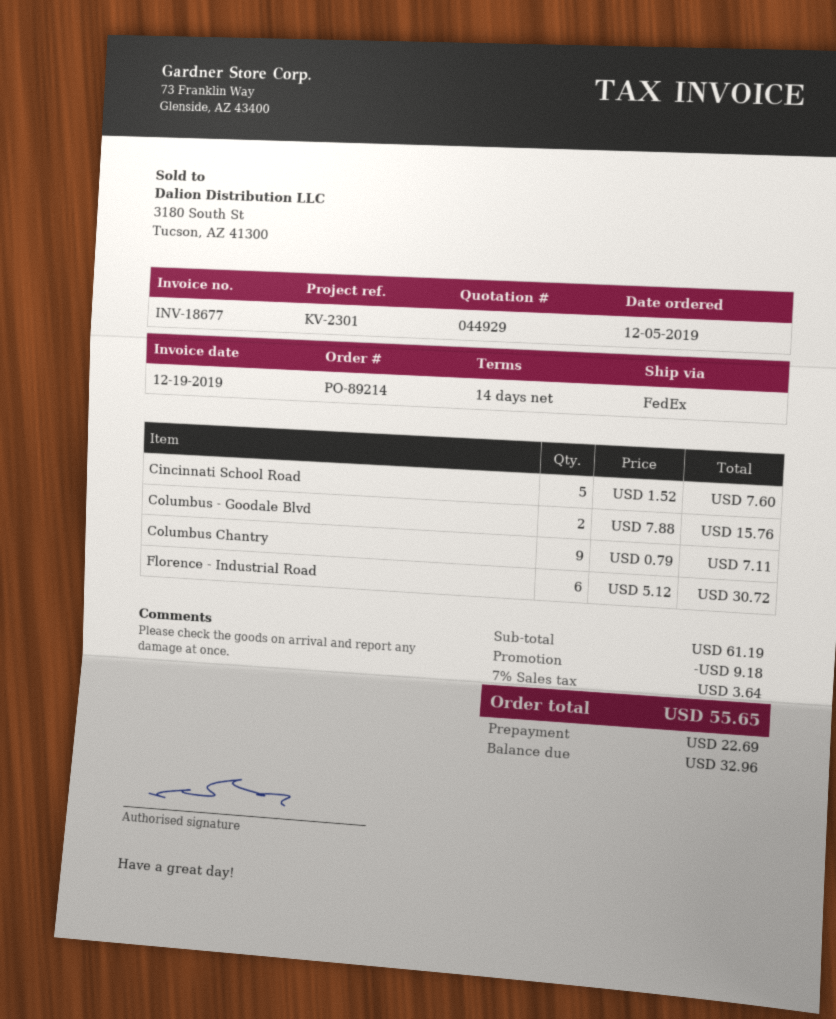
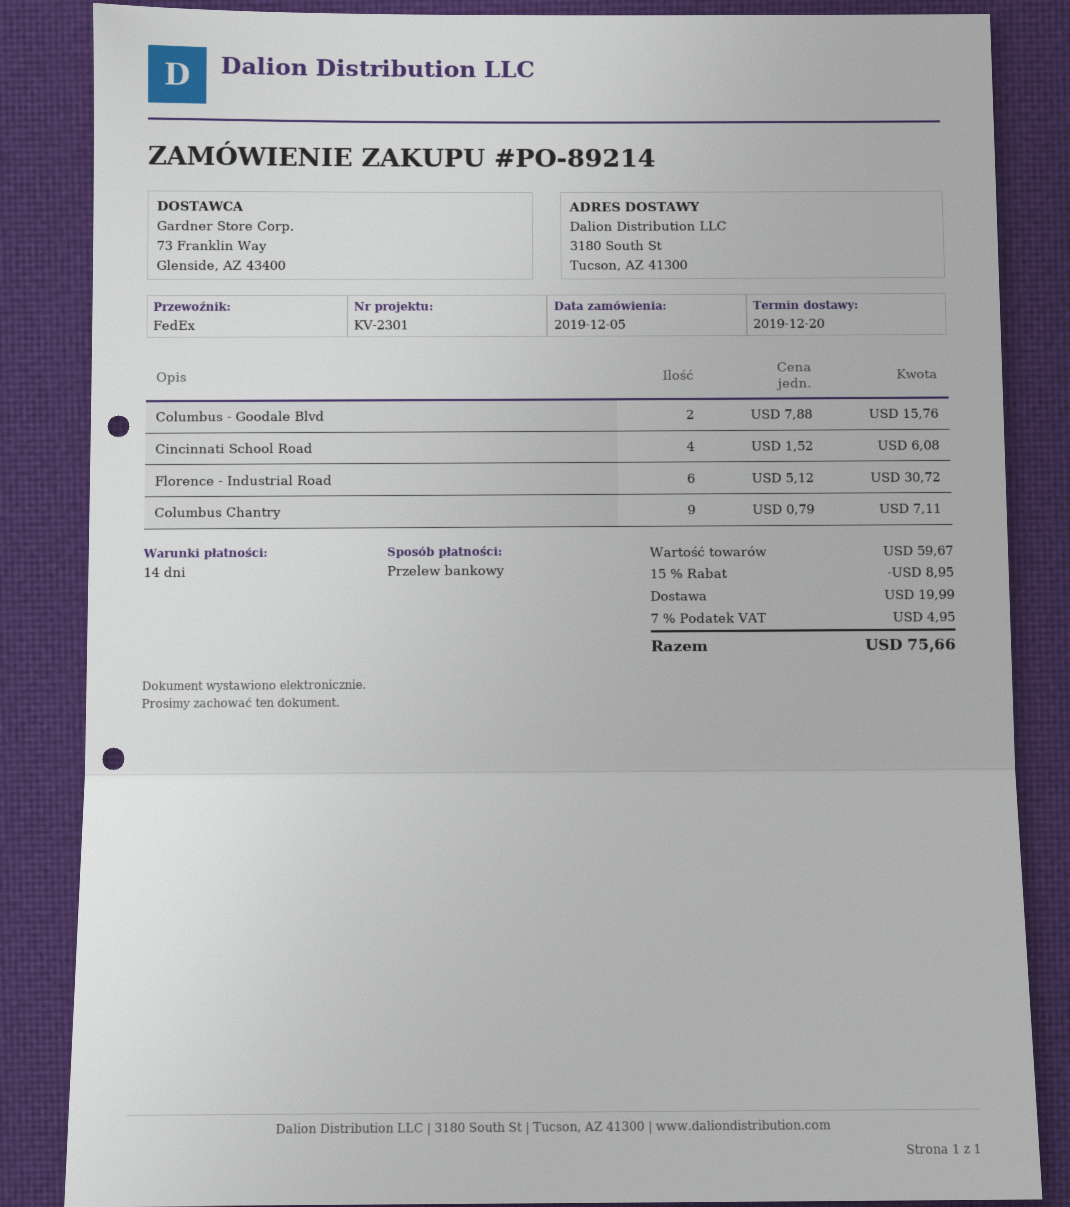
Cincinnati School Road: 5 x 1.52 = 7.60 -> 4 x 1.52 = 6.08
subtotal: 61.19 -> 59.67
discount: 9.18 -> 8.95
shipping: none -> 19.99
tax: 7% = 3.64 -> 7% = 4.95
total: 55.65 -> 75.66

